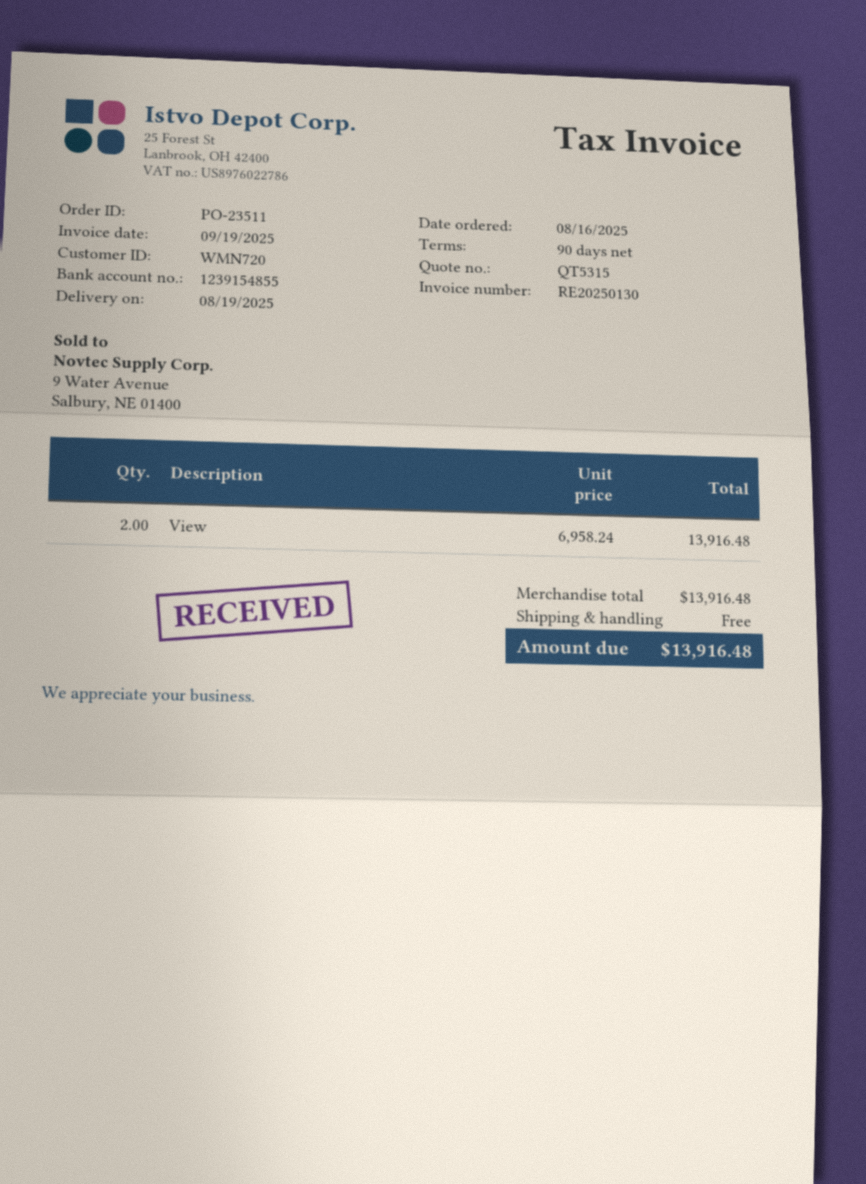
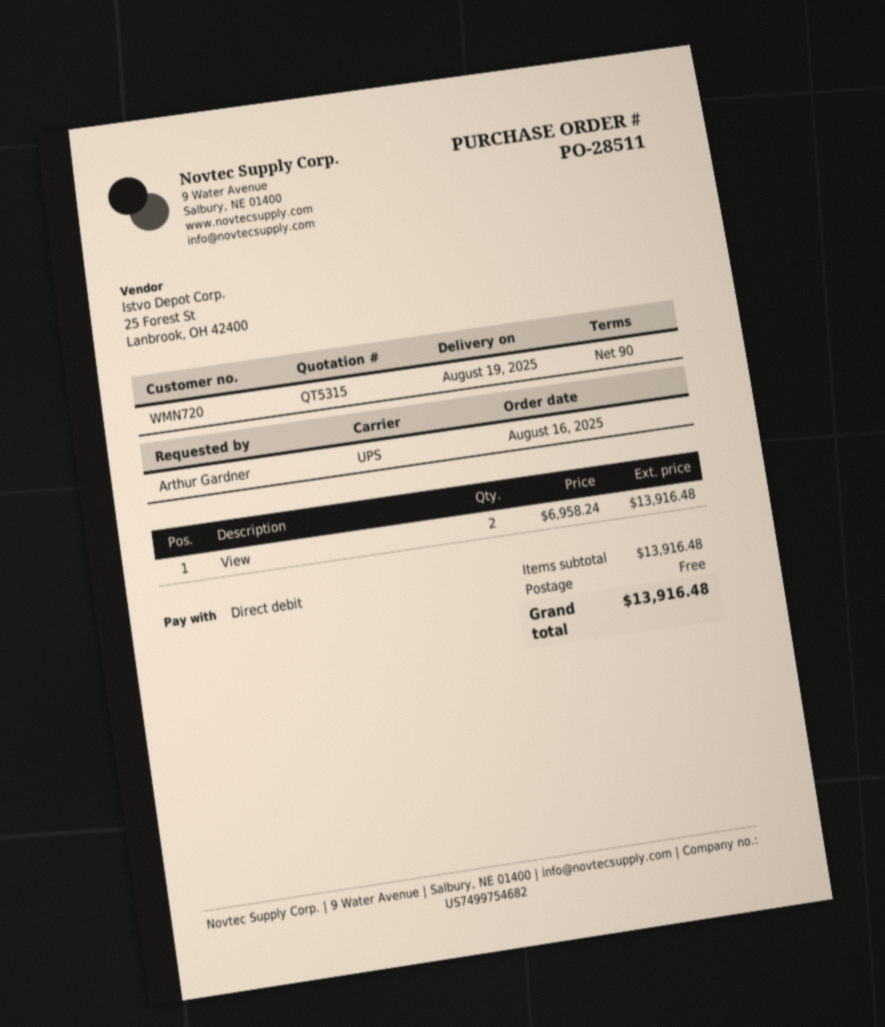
order number: PO-23511 -> PO-28511

